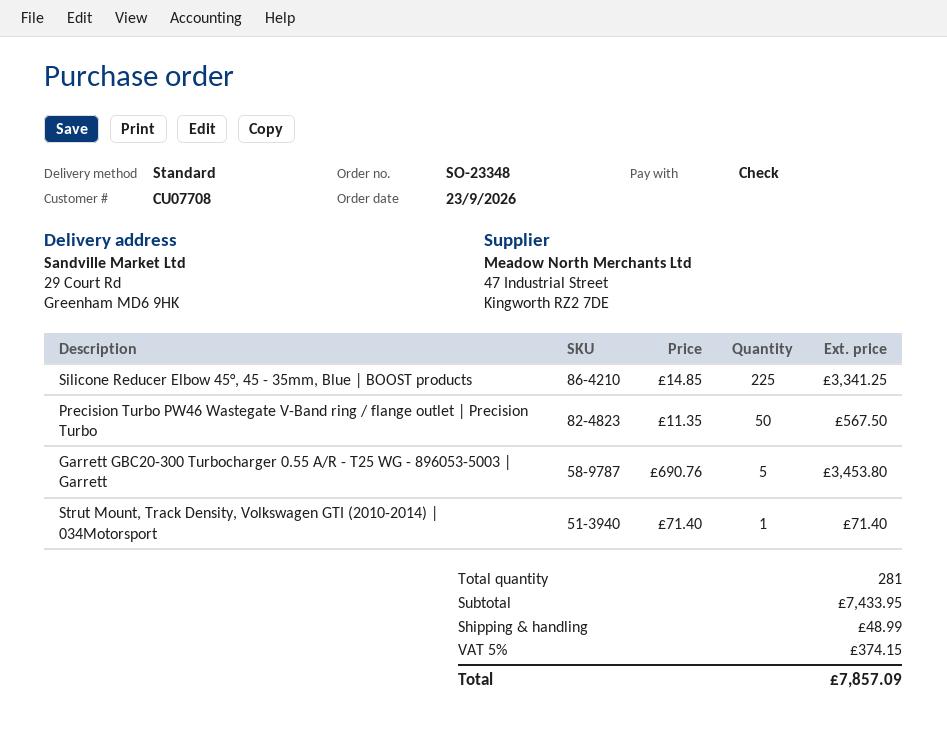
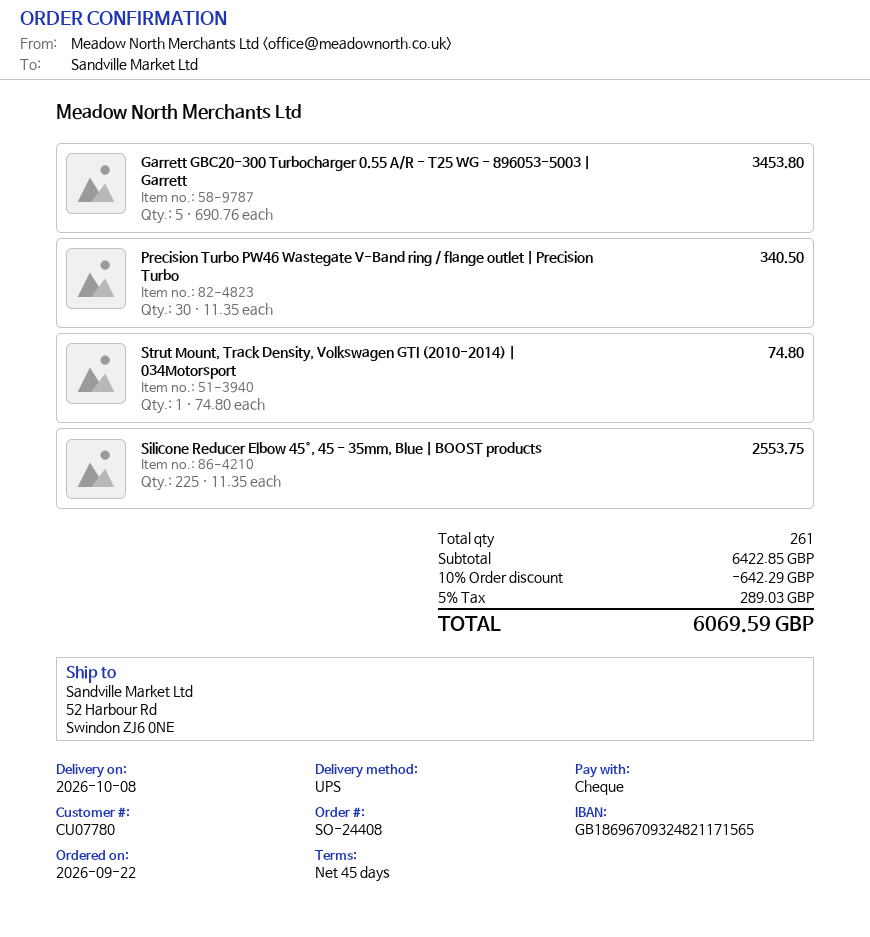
order number: SO-23348 -> SO-24408
order date: 2026-09-23 -> 2026-09-22
customer number: CU07708 -> CU07780
shipping method: standard -> UPS
ship to: 29 Court Rd, Greenham MD6 9HK -> 52 Harbour Rd, Swindon ZJ6 0NE
Silicone Reducer Elbow 45°, 45 - 35mm, Blue | BOOST products: 225 x 14.85 = 3341.25 -> 225 x 11.35 = 2553.75
Precision Turbo PW46 Wastegate V-Band ring / flange outlet | Precision Turbo: 50 x 11.35 = 567.50 -> 30 x 11.35 = 340.50
Strut Mount, Track Density, Volkswagen GTI (2010-2014) | 034Motorsport: 1 x 71.40 = 71.40 -> 1 x 74.80 = 74.80
total quantity: 281 -> 261
subtotal: 7433.95 -> 6422.85
discount: none -> 10% = 642.29
shipping: 48.99 -> none
tax: 5% = 374.15 -> 5% = 289.03
total: 7857.09 -> 6069.59

